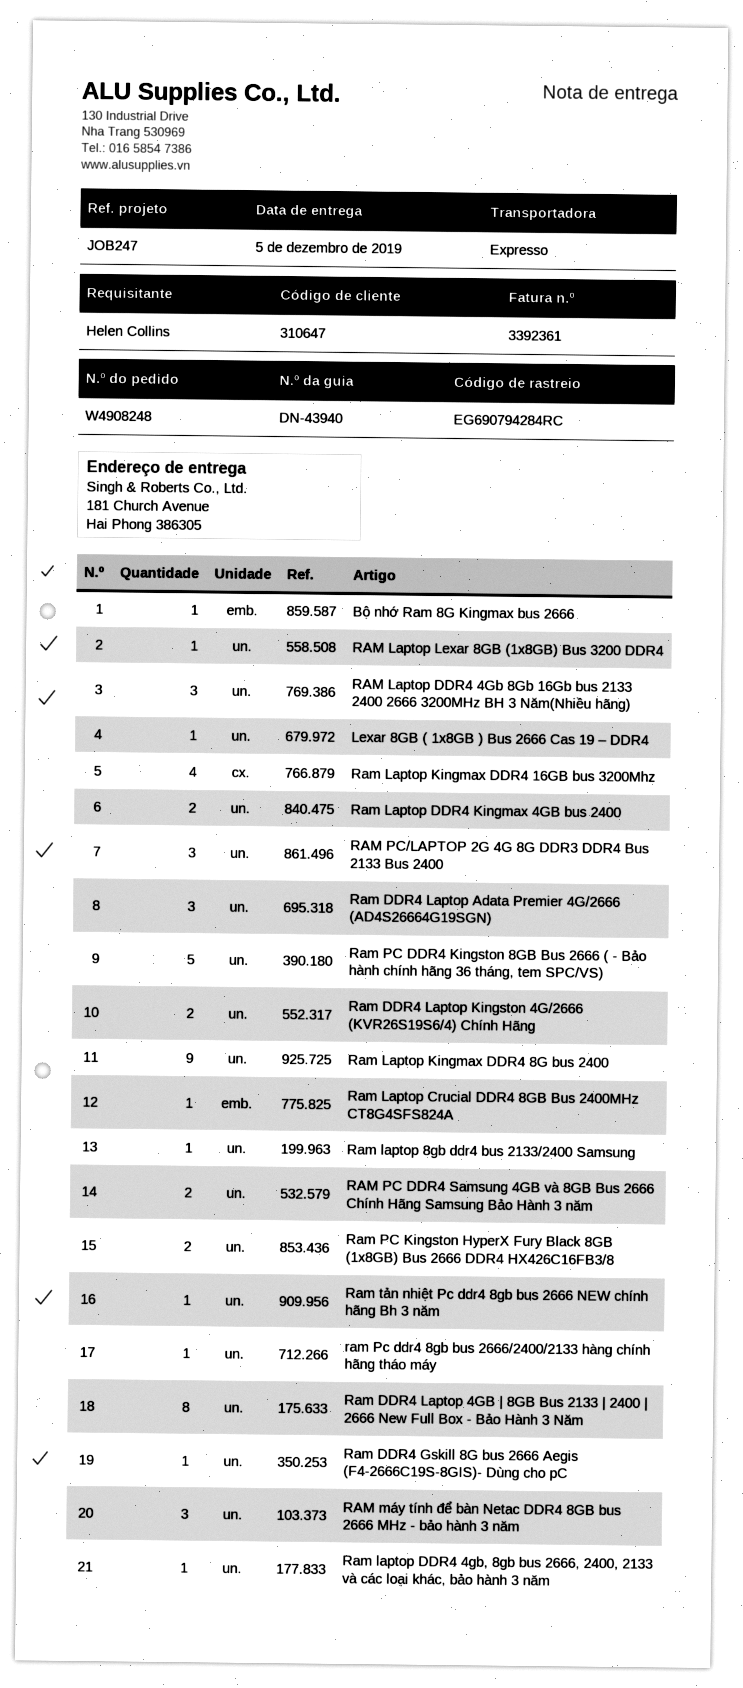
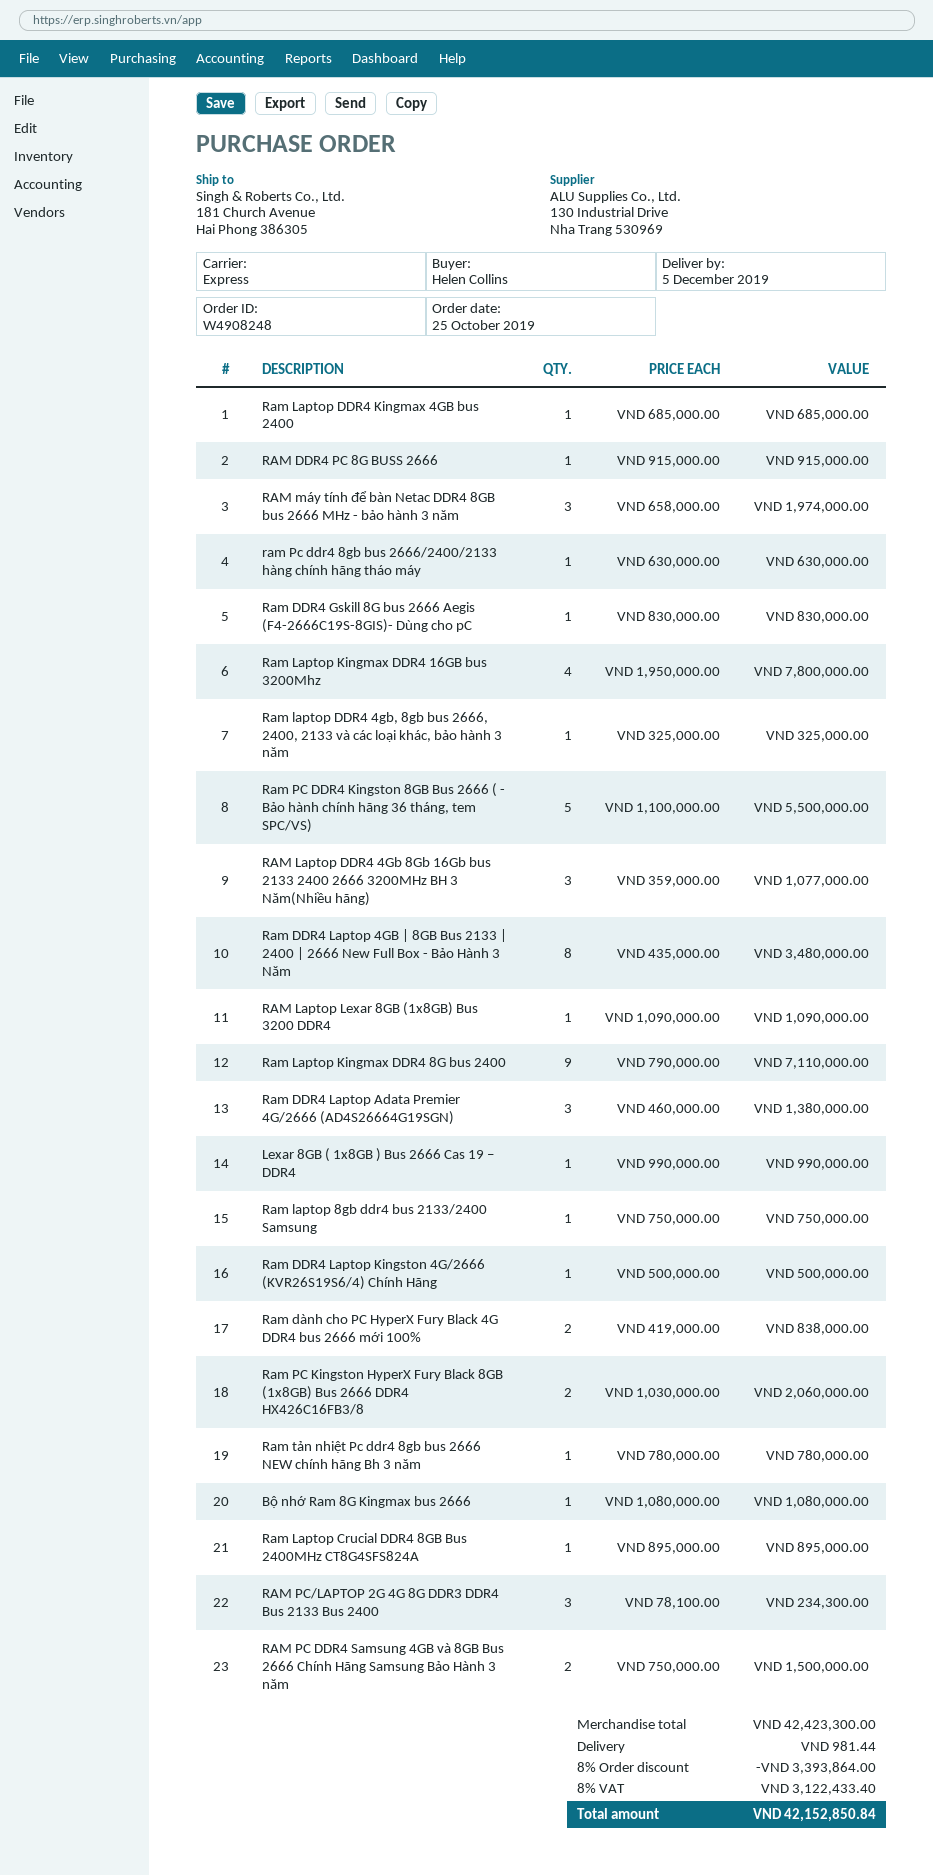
Ram Laptop DDR4 Kingmax 4GB bus 2400: 2 -> 1
Ram DDR4 Laptop Kingston 4G/2666 (KVR26S19S6/4) Chính Hãng: 2 -> 1
RAM DDR4 PC 8G BUSS 2666: none -> 1
Ram dành cho PC HyperX Fury Black 4G DDR4 bus 2666 mới 100%: none -> 2

